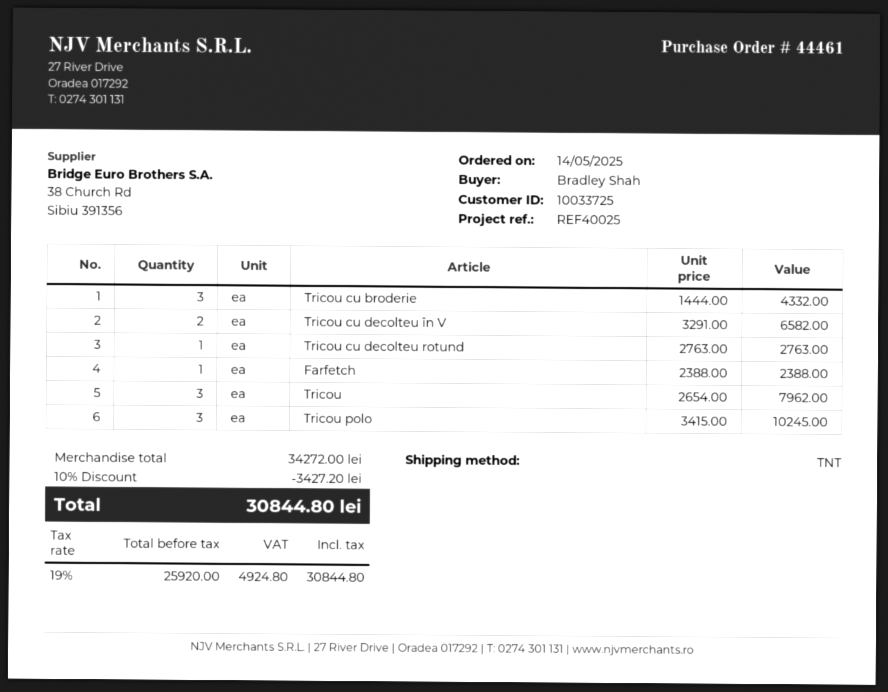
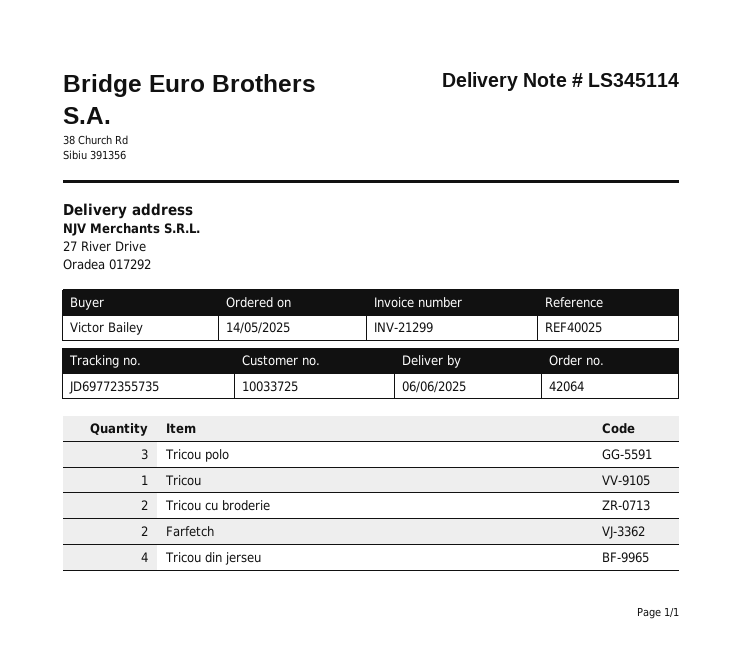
order number: 44461 -> 42064
ordered by: Bradley Shah -> Victor Bailey
Tricou cu broderie: 3 -> 2
Tricou cu decolteu în V: 2 -> none
Tricou cu decolteu rotund: 1 -> none
Farfetch: 1 -> 2
Tricou: 3 -> 1
Tricou din jerseu: none -> 4

